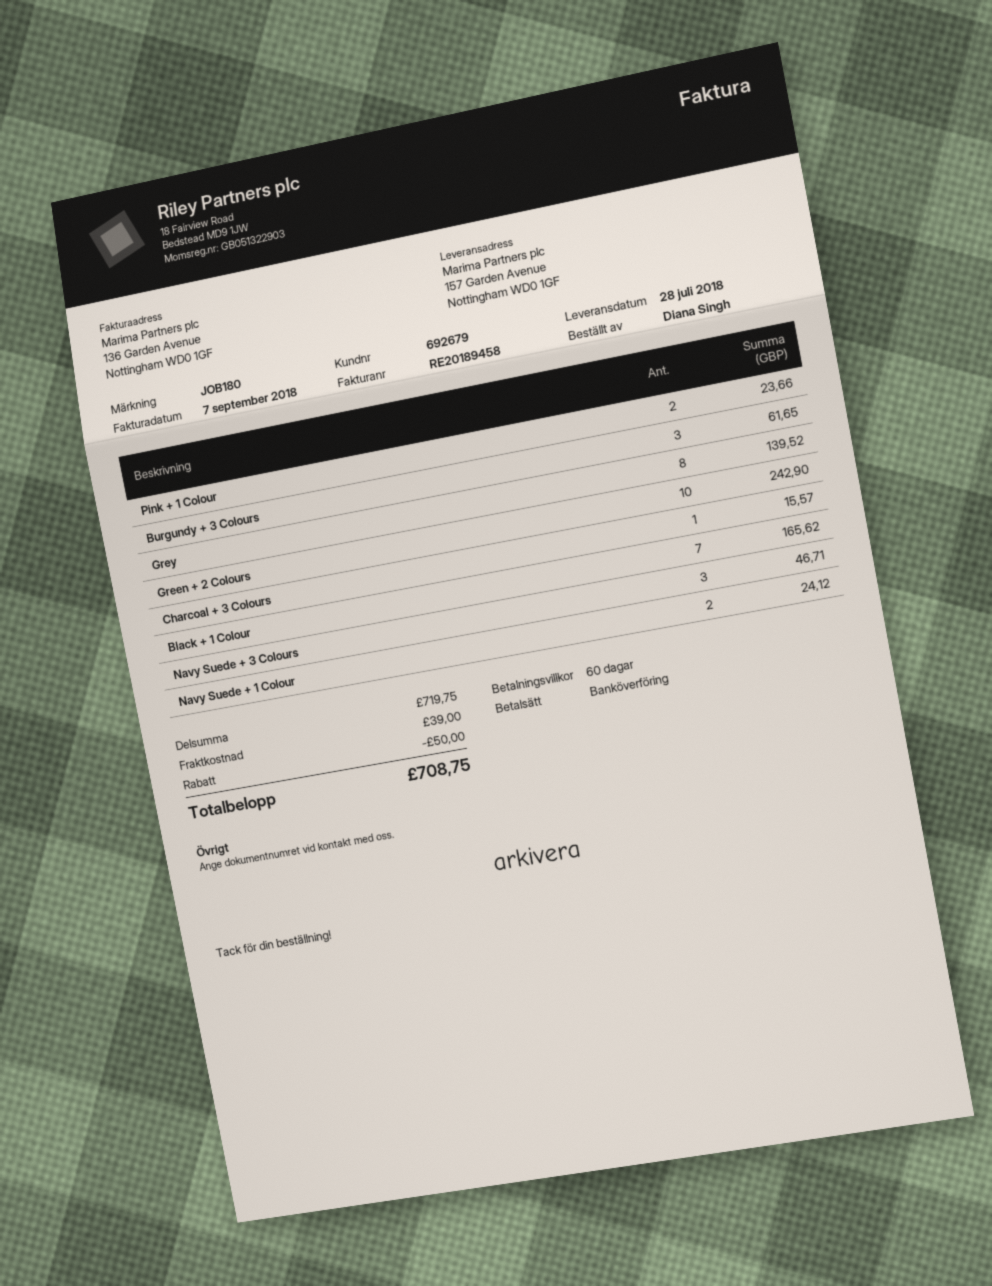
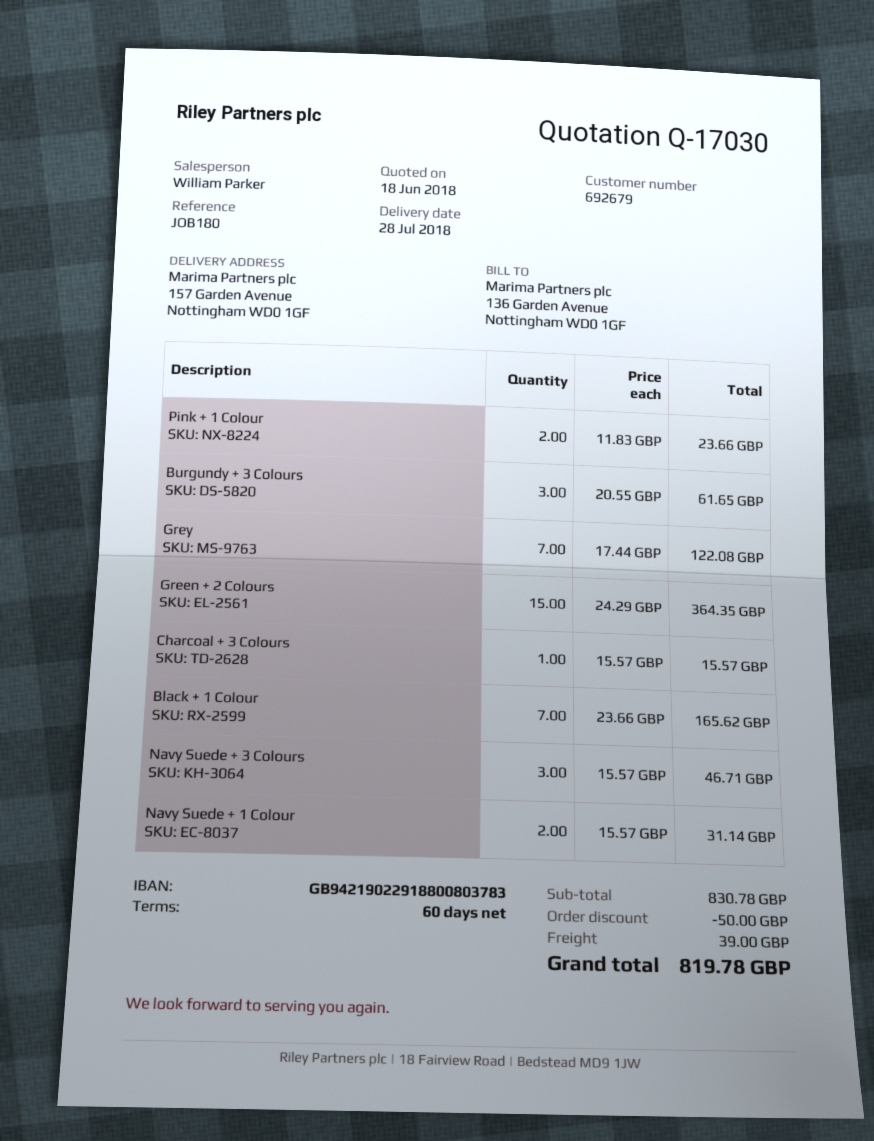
Grey: 8 for 139.52 -> 7 for 122.08
Green + 2 Colours: 10 for 242.90 -> 15 for 364.35
Navy Suede + 1 Colour: 2 for 24.12 -> 2 for 31.14
subtotal: 719.75 -> 830.78
total: 708.75 -> 819.78

